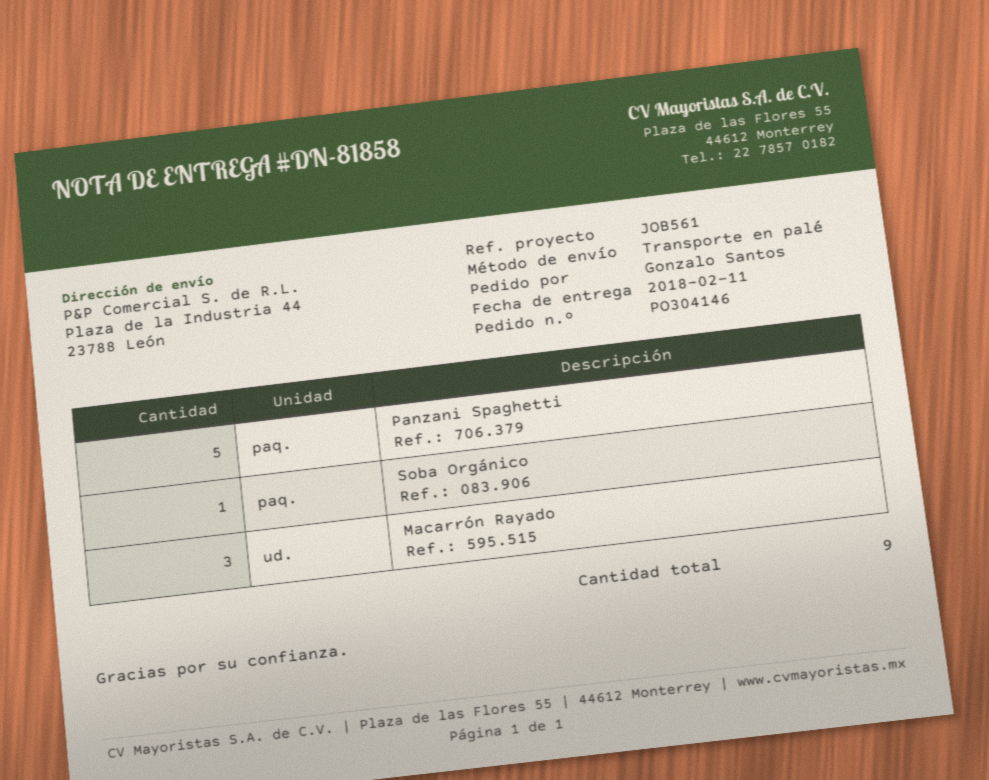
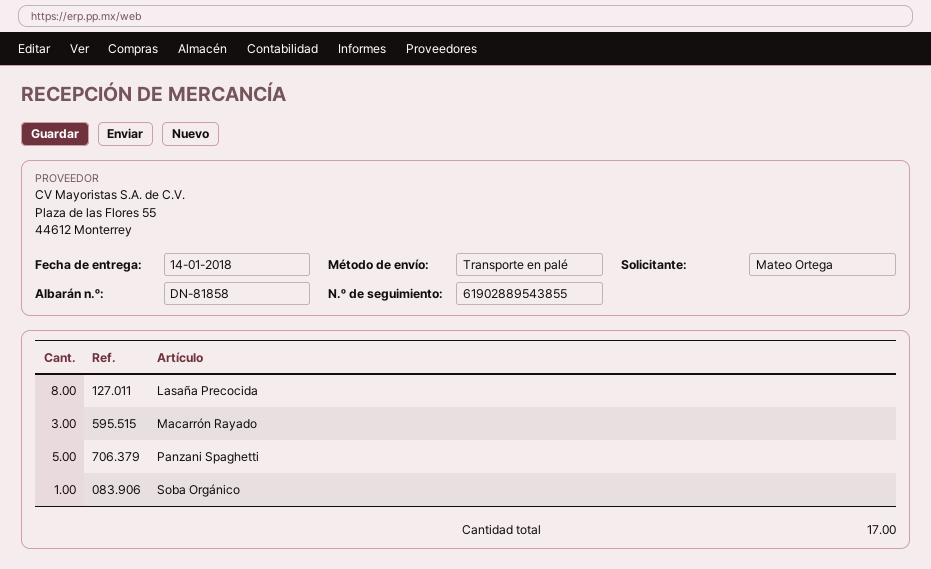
delivery date: 2018-02-11 -> 2018-01-14
ordered by: Gonzalo Santos -> Mateo Ortega
Lasaña Precocida: none -> 8
total quantity: 9 -> 17

